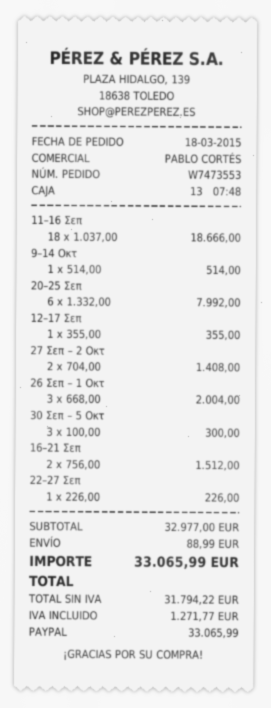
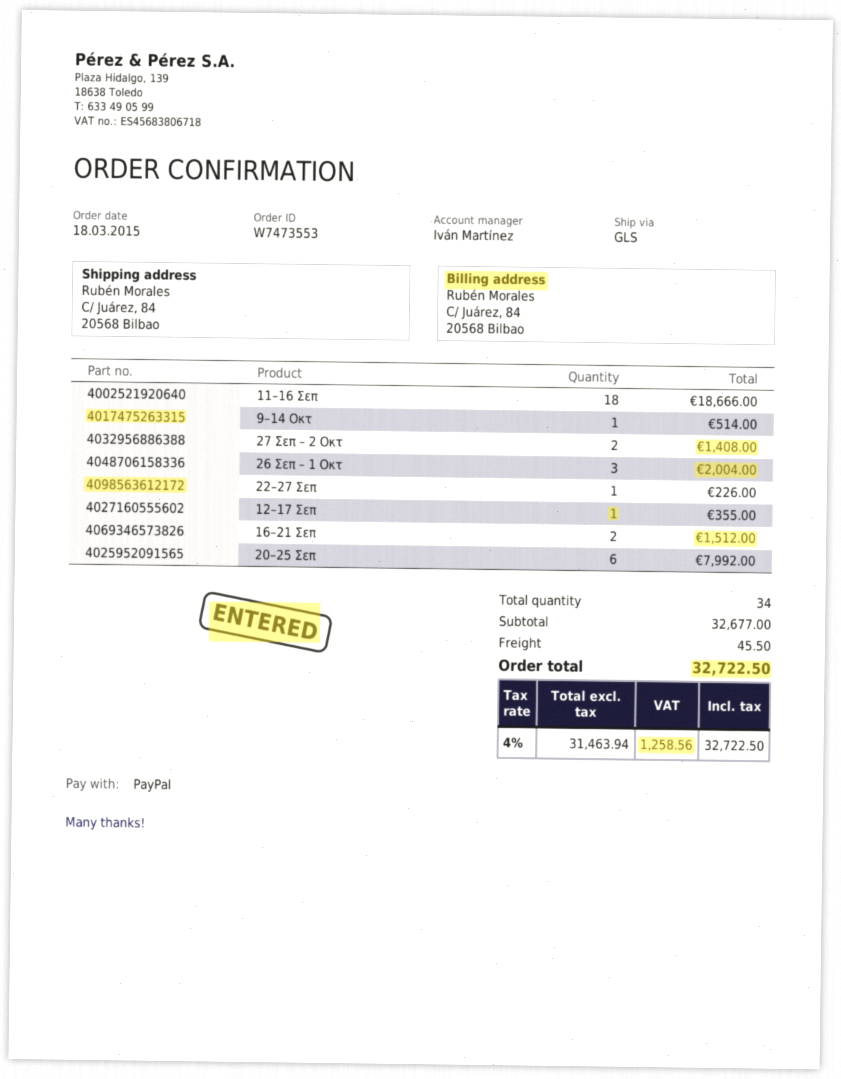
sales rep: PABLO CORTÉS -> Iván Martínez
30 Σεπ – 5 Οκτ: 3 for 300.00 -> none
subtotal: 32977.00 -> 32677.00
shipping: 88.99 -> 45.50
net: 31794.22 -> 31463.94
tax: 1271.77 -> 1258.56
total: 33065.99 -> 32722.50

